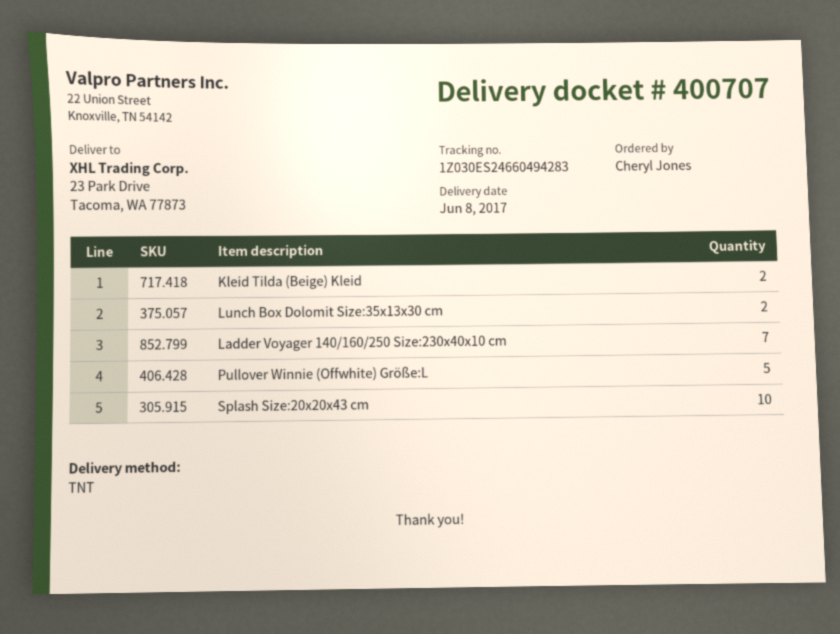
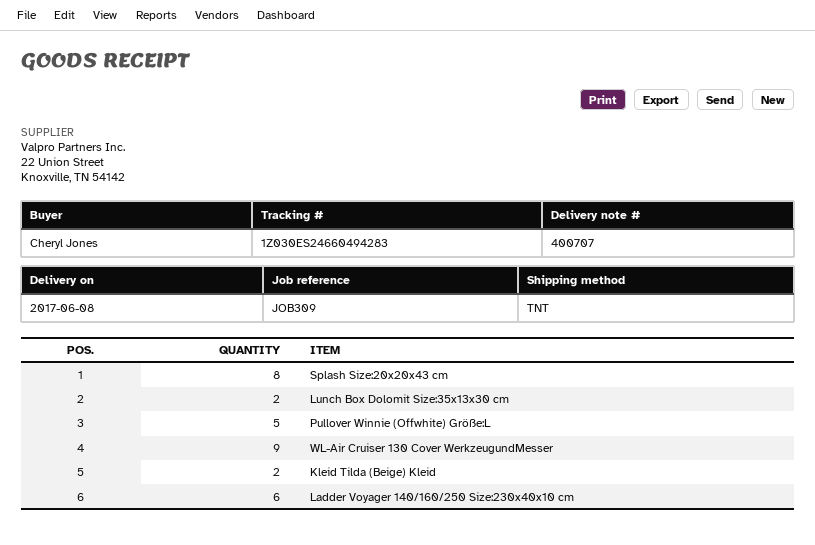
Ladder Voyager 140/160/250 Size:230x40x10 cm: 7 -> 6
Splash Size:20x20x43 cm: 10 -> 8
WL-Air Cruiser 130 Cover WerkzeugundMesser: none -> 9

